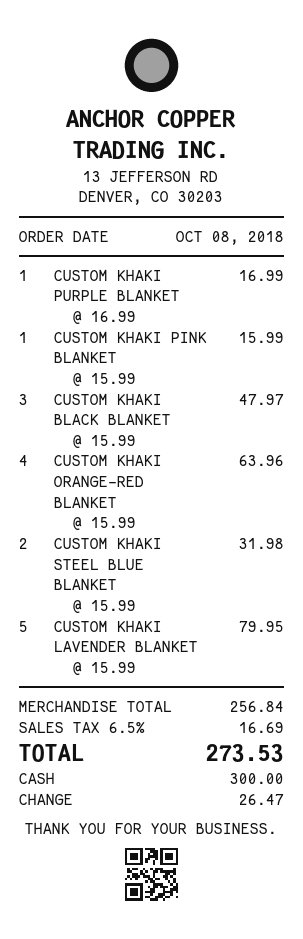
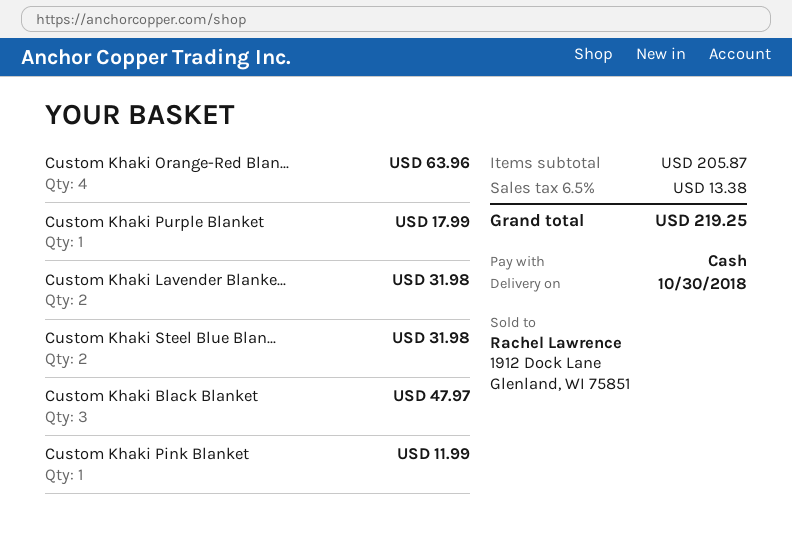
CUSTOM KHAKI PURPLE BLANKET: 1 for 16.99 -> 1 for 17.99
CUSTOM KHAKI PINK BLANKET: 1 for 15.99 -> 1 for 11.99
CUSTOM KHAKI LAVENDER BLANKET: 5 for 79.95 -> 2 for 31.98
subtotal: 256.84 -> 205.87
tax: 6.5% = 16.69 -> 6.5% = 13.38
total: 273.53 -> 219.25

